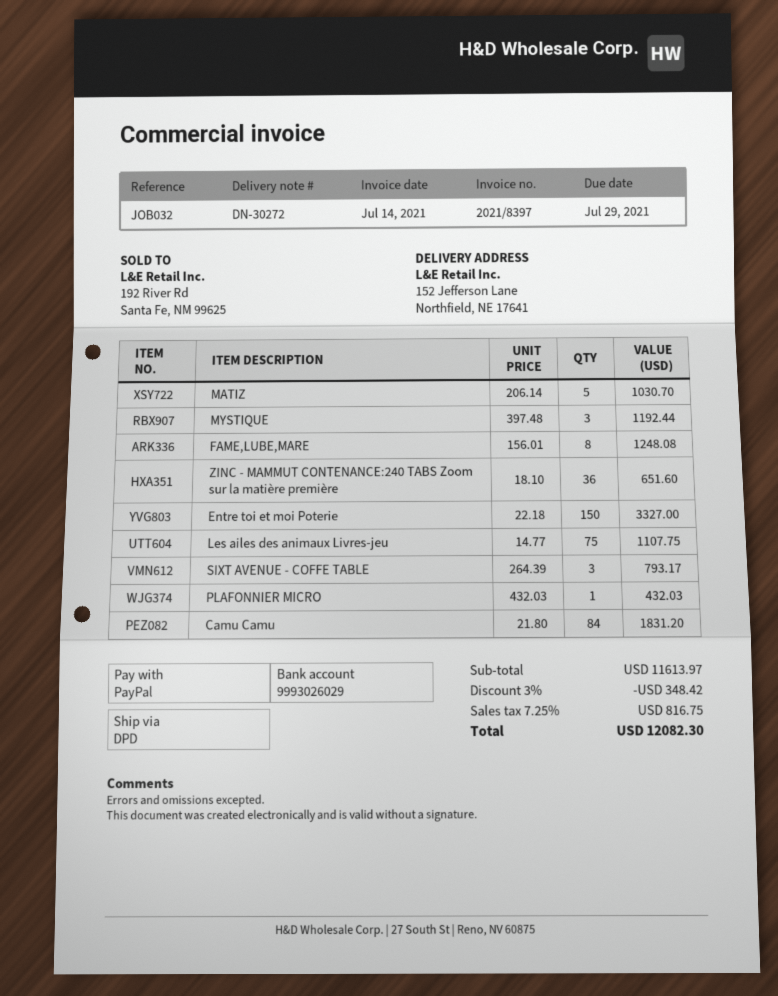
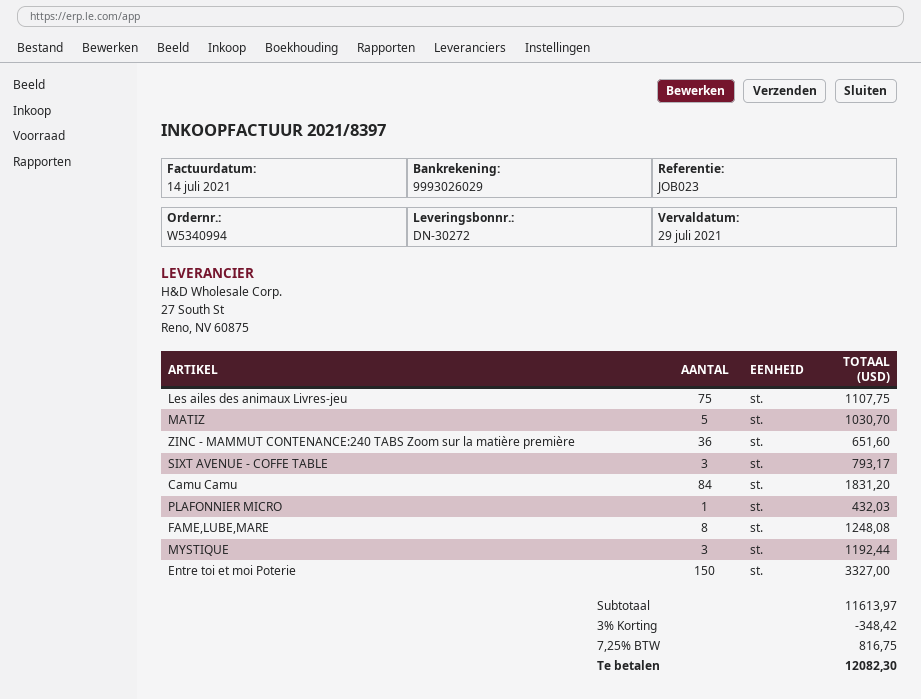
reference: JOB032 -> JOB023

